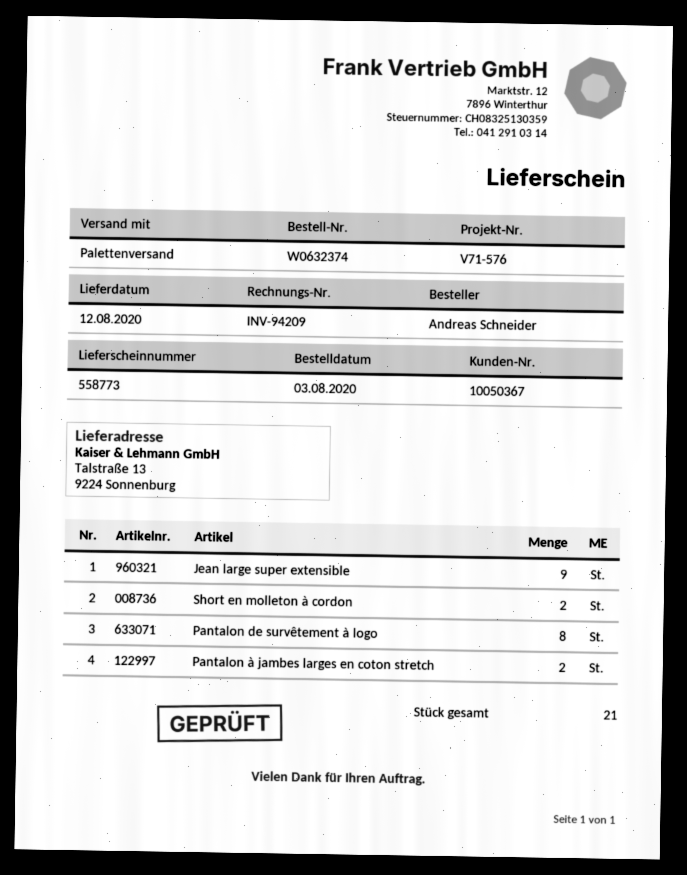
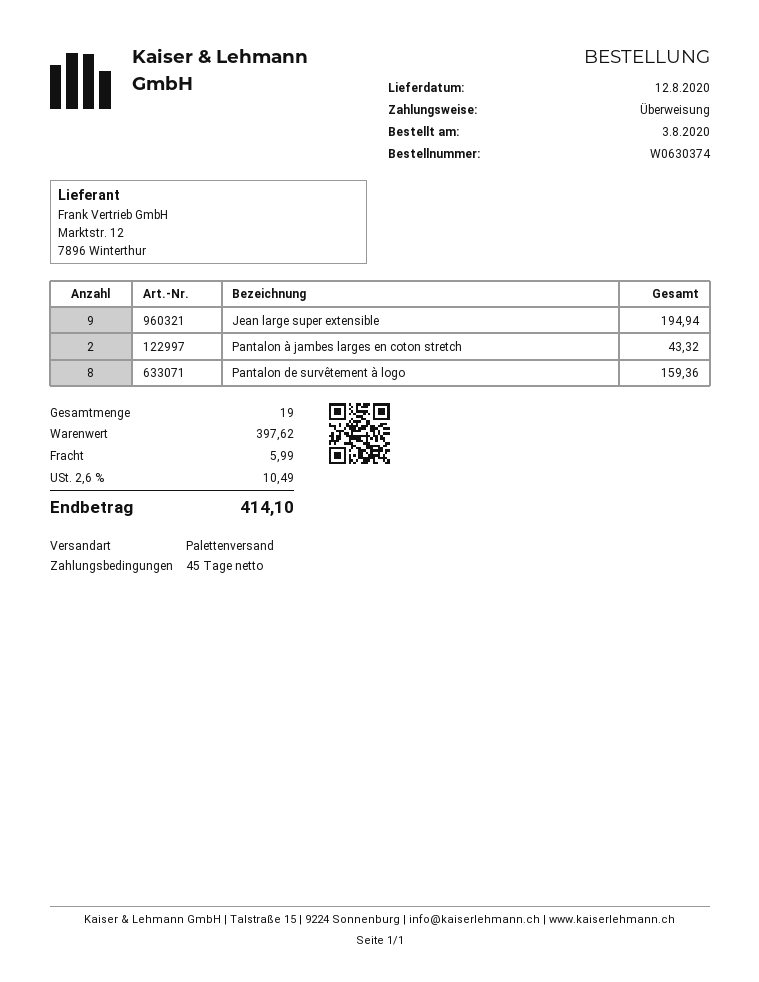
order number: W0632374 -> W0630374
Short en molleton à cordon: 2 -> none
total quantity: 21 -> 19

